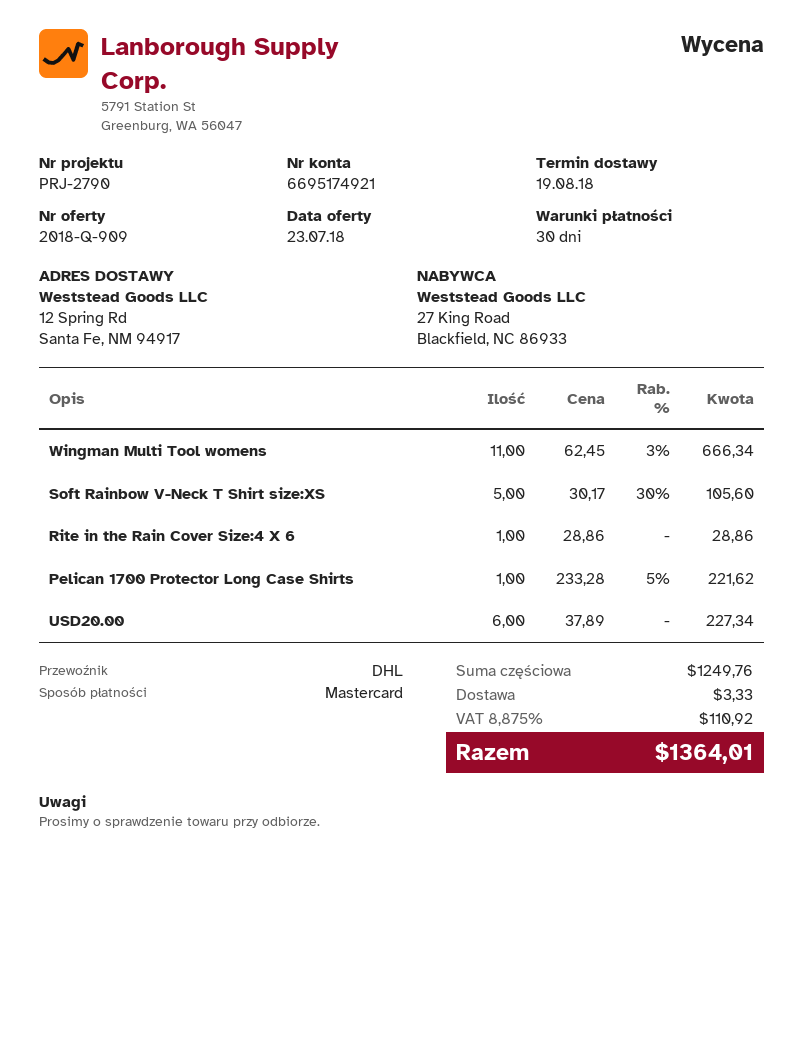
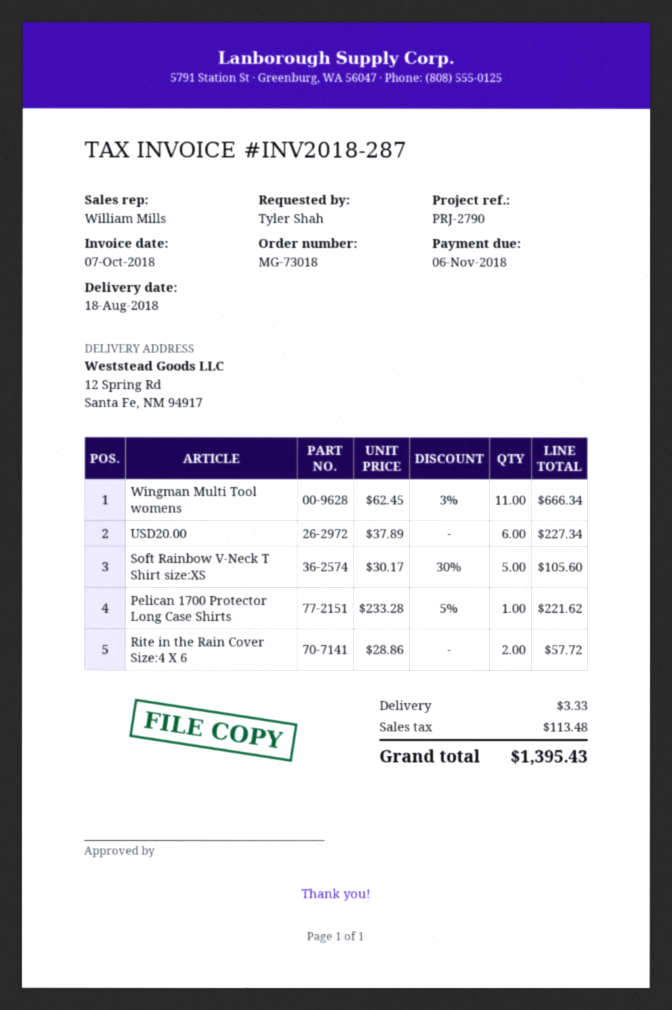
delivery date: 2018-08-19 -> 2018-08-18
Rite in the Rain Cover Size:4 X 6: 1 x 28.86 = 28.86 -> 2 x 28.86 = 57.72
tax: 110.92 -> 113.48
total: 1364.01 -> 1395.43

